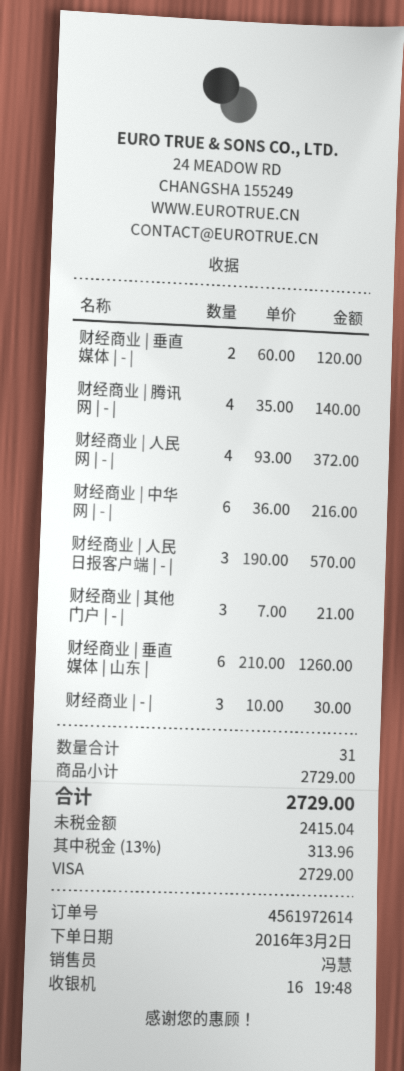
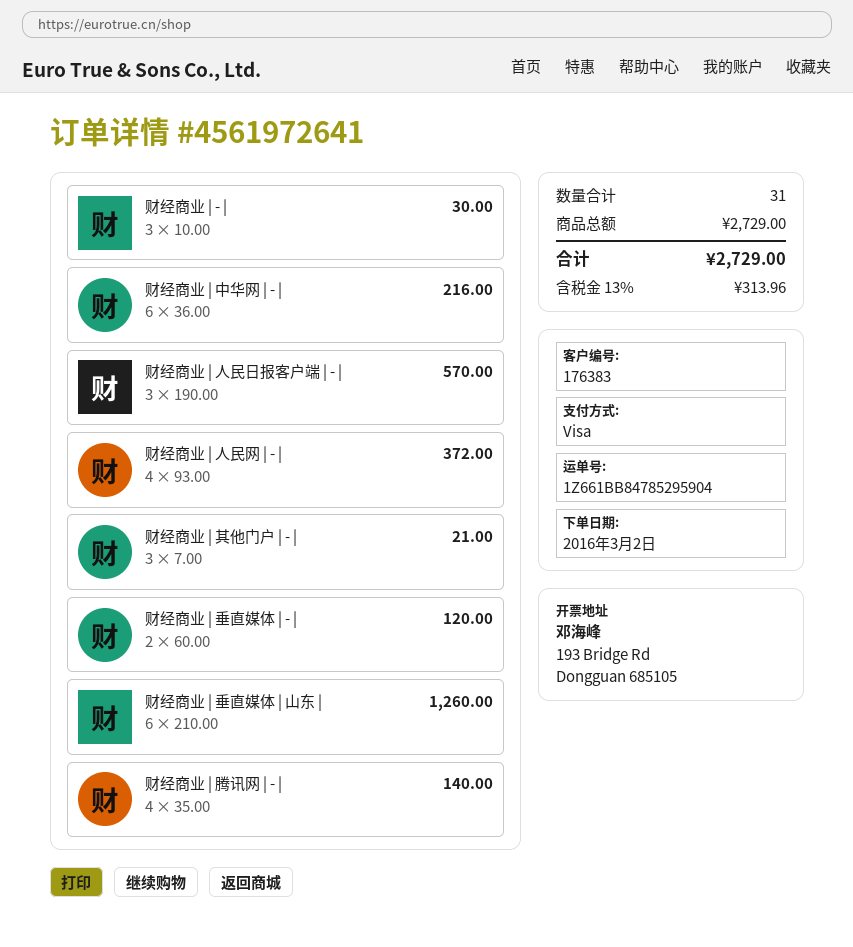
order number: 4561972614 -> 4561972641

